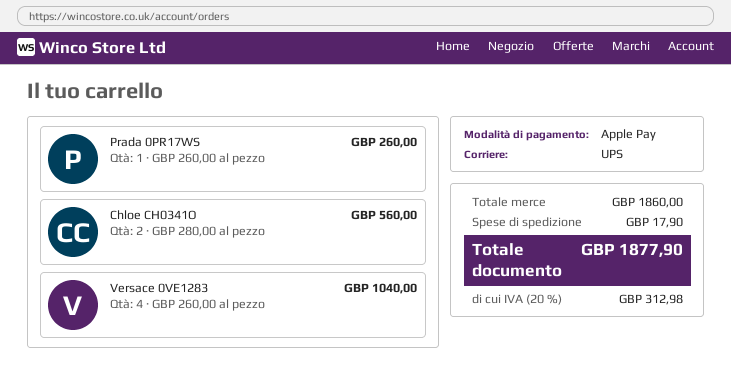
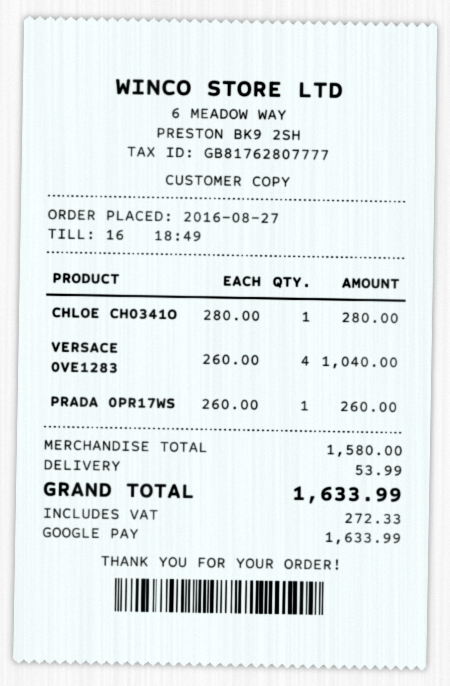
payment method: Apple Pay -> Google Pay
Chloe CH0341O: 2 x 280.00 = 560.00 -> 1 x 280.00 = 280.00
subtotal: 1860.00 -> 1580.00
shipping: 17.90 -> 53.99
tax: 312.98 -> 272.33
total: 1877.90 -> 1633.99

